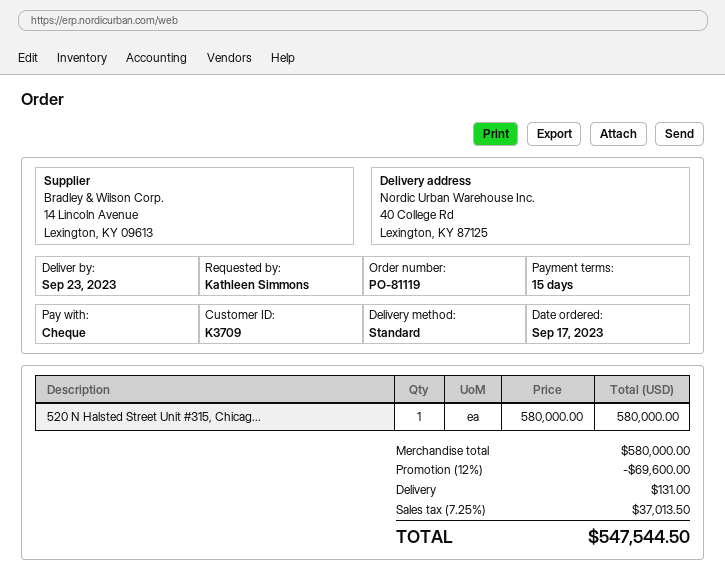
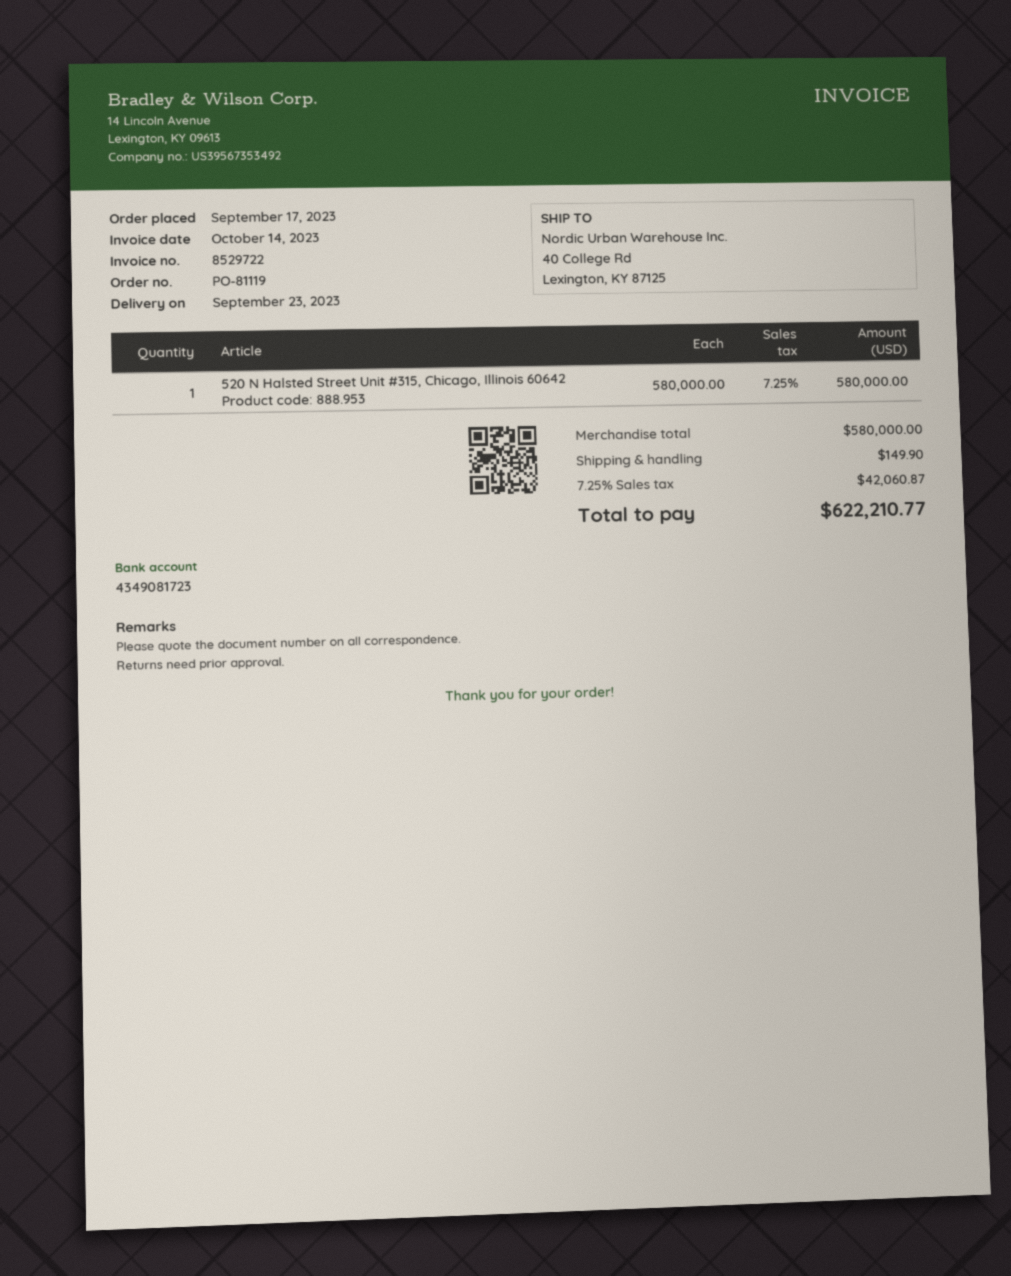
discount: 12% = 69600.00 -> none
shipping: 131.00 -> 149.90
tax: 7.25% = 37013.50 -> 7.25% = 42060.87
total: 547544.50 -> 622210.77

